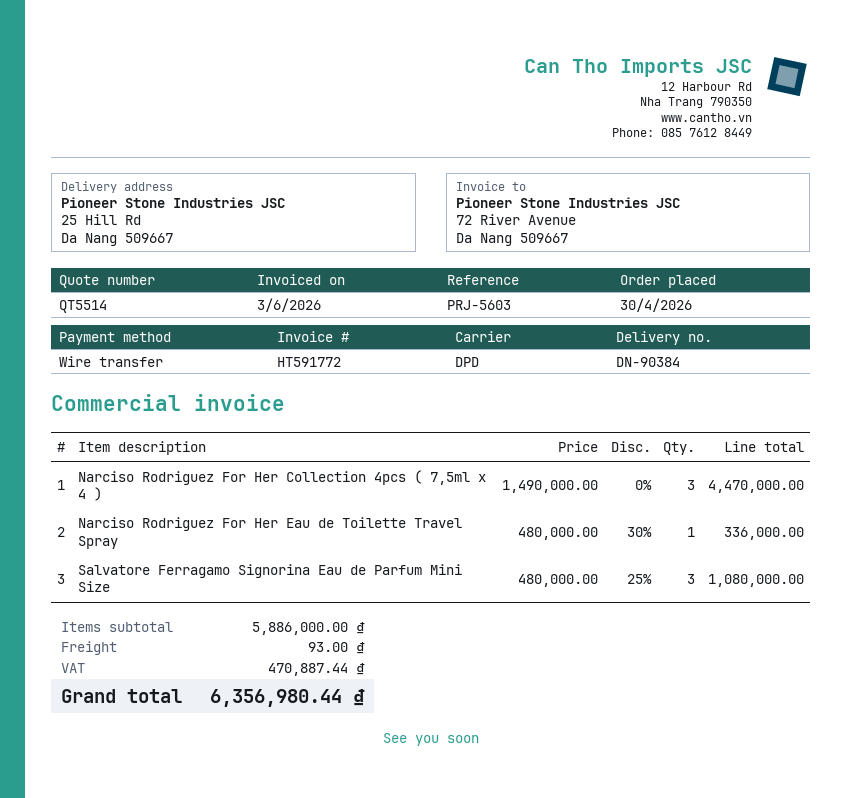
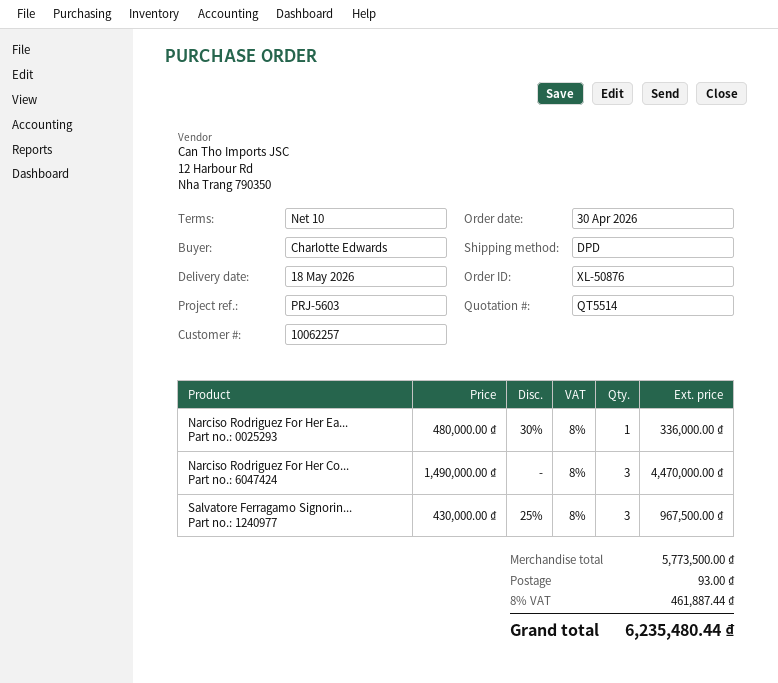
Salvatore Ferragamo Signorina Eau de Parfum Mini Size: 3 x 480000.00 - 25% = 1080000.00 -> 3 x 430000.00 - 25% = 967500.00
subtotal: 5886000.00 -> 5773500.00
tax: 470887.44 -> 461887.44
total: 6356980.44 -> 6235480.44

